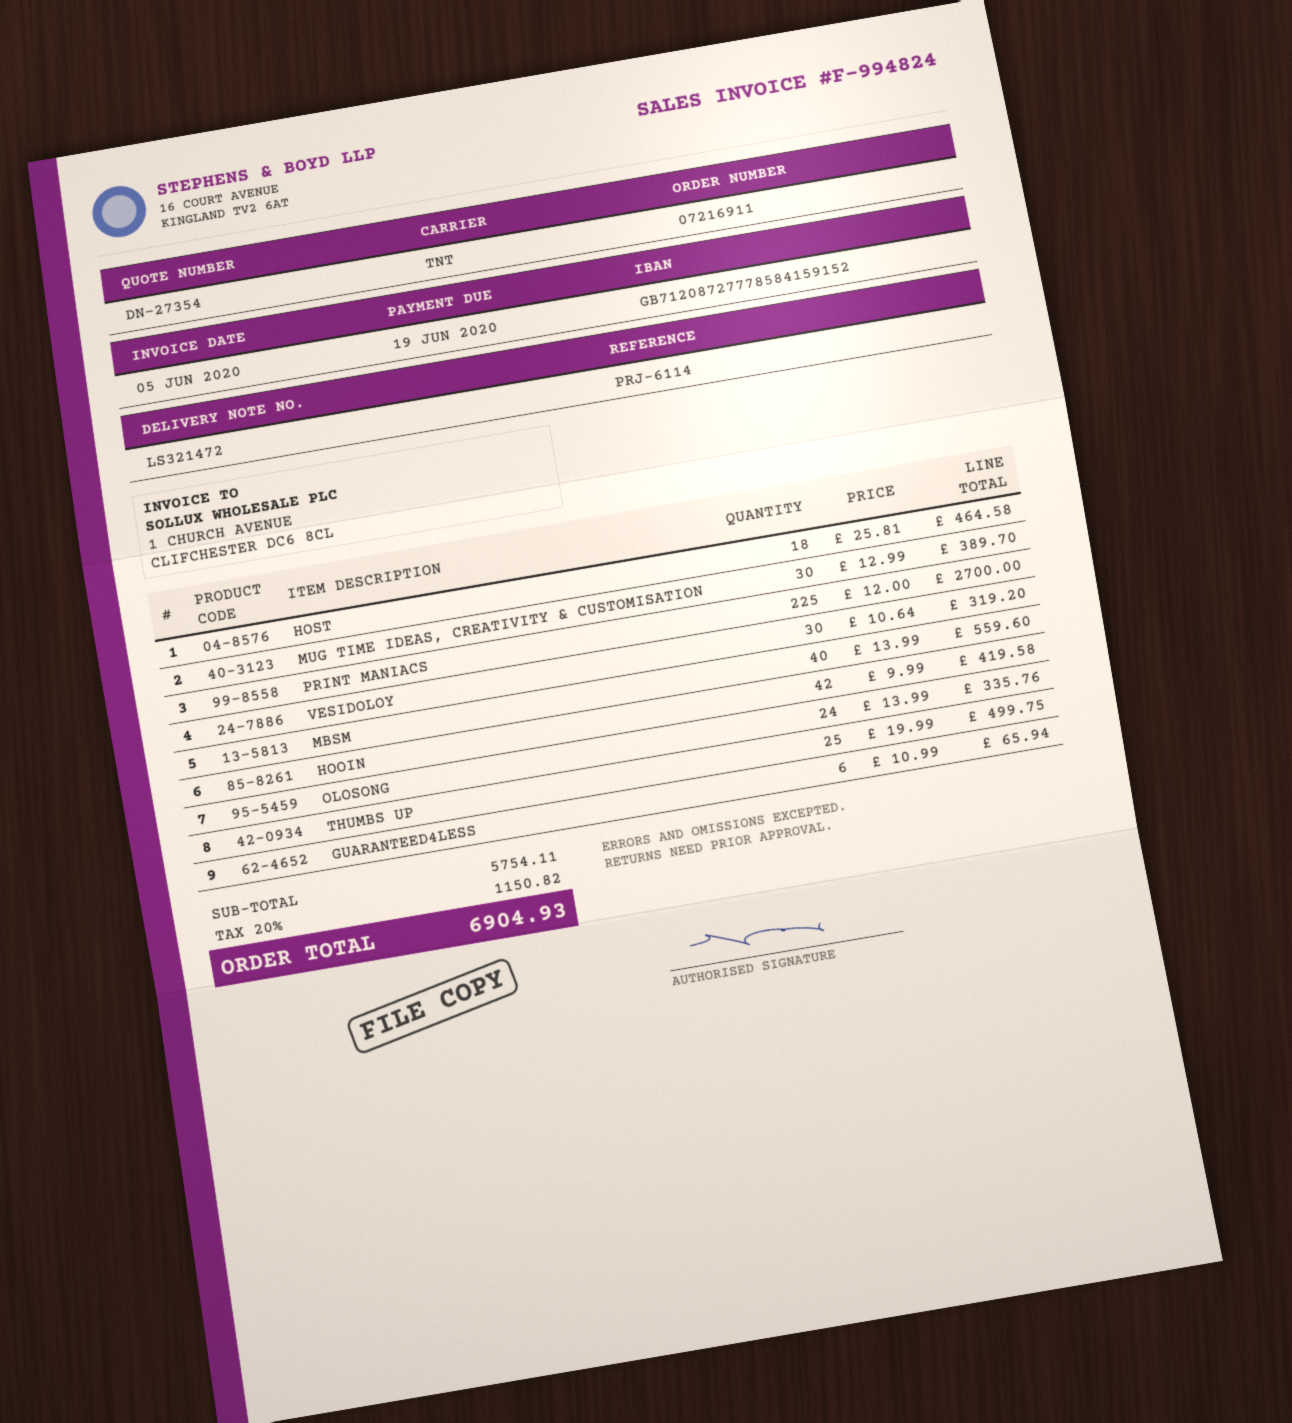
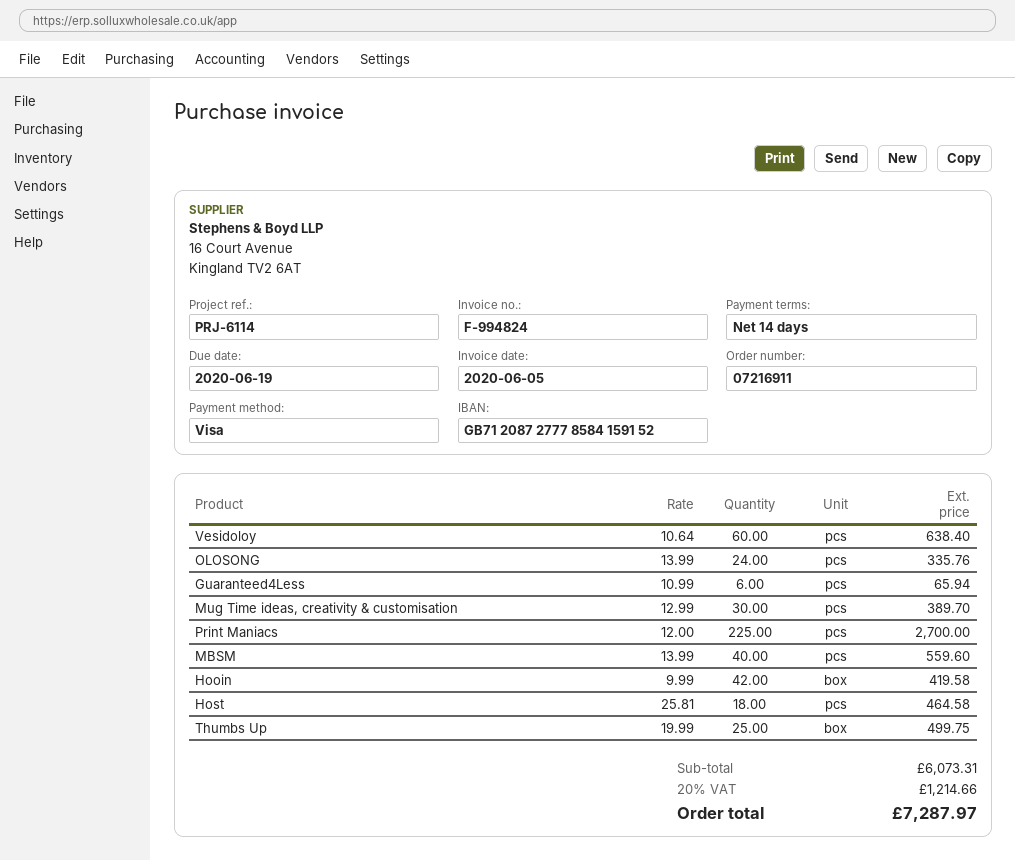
VESIDOLOY: 30 x 10.64 = 319.20 -> 60 x 10.64 = 638.40
subtotal: 5754.11 -> 6073.31
tax: 20% = 1150.82 -> 20% = 1214.66
total: 6904.93 -> 7287.97

